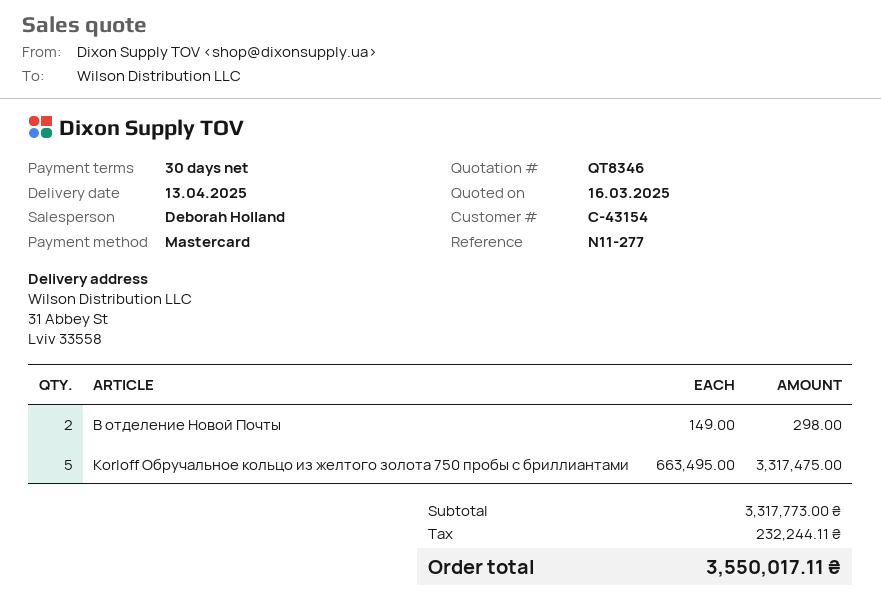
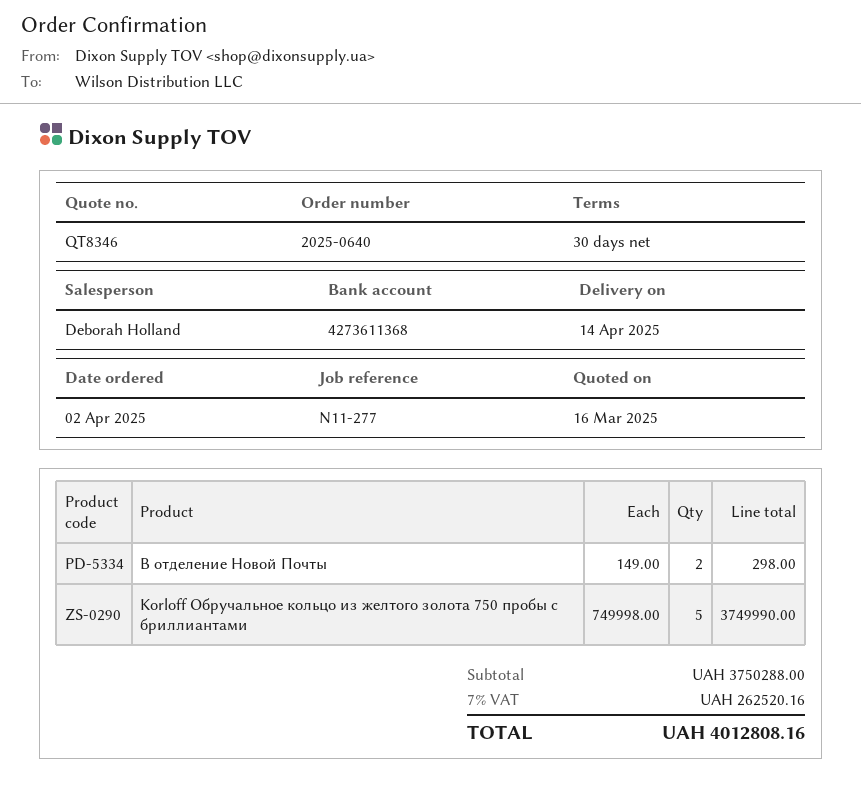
delivery date: 2025-04-13 -> 2025-04-14
Korloff Обручальное кольцо из желтого золота 750 пробы с бриллиантами: 5 x 663495.00 = 3317475.00 -> 5 x 749998.00 = 3749990.00
subtotal: 3317773.00 -> 3750288.00
tax: 232244.11 -> 262520.16
total: 3550017.11 -> 4012808.16

